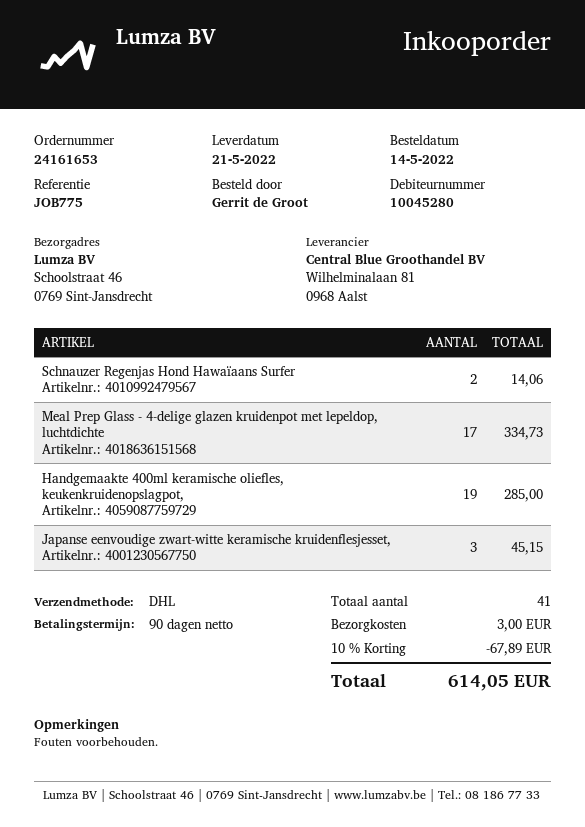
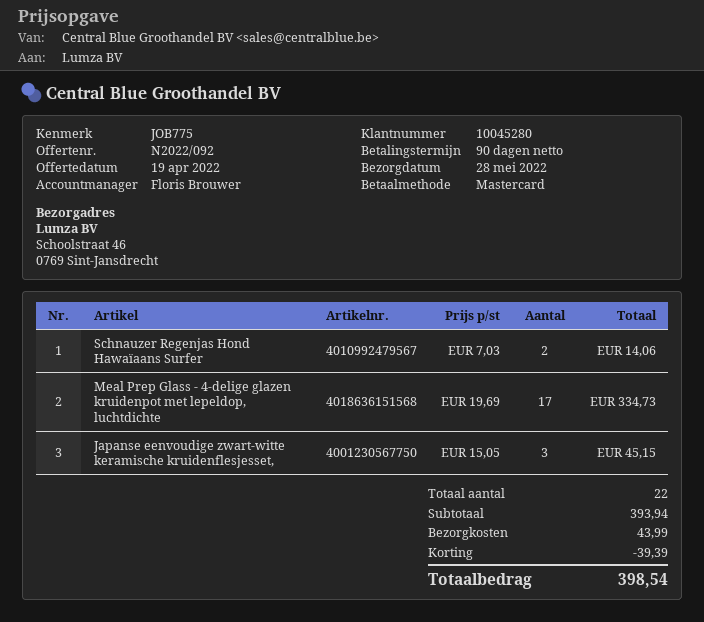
delivery date: 2022-05-21 -> 2022-05-28
Handgemaakte 400ml keramische oliefles, keukenkruidenopslagpot,: 19 for 285.00 -> none
total quantity: 41 -> 22
discount: 67.89 -> 39.39
shipping: 3.00 -> 43.99
total: 614.05 -> 398.54

